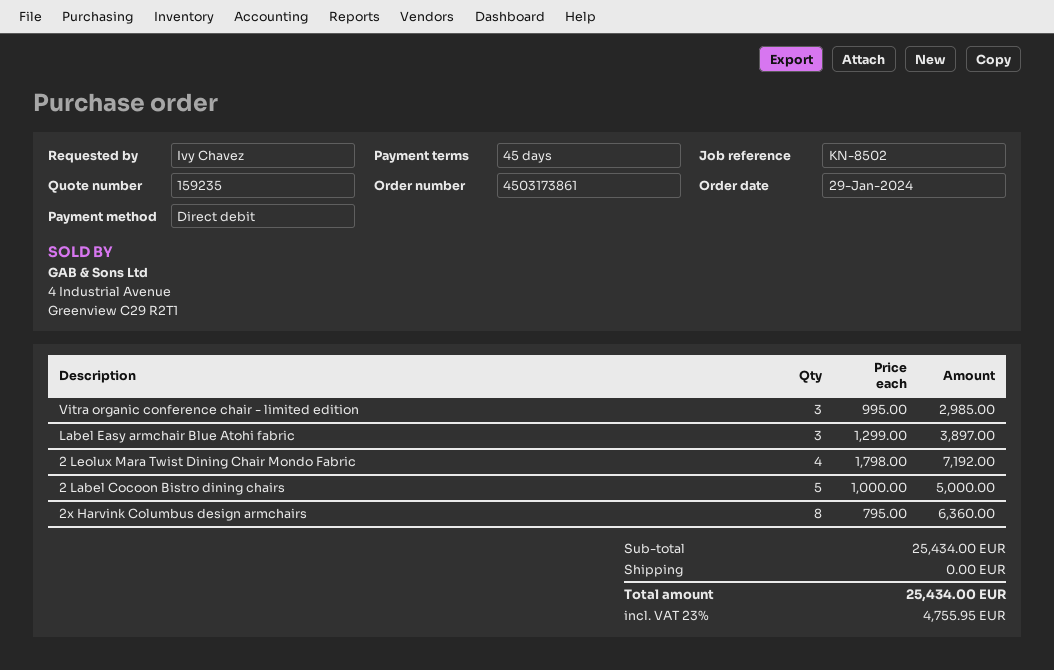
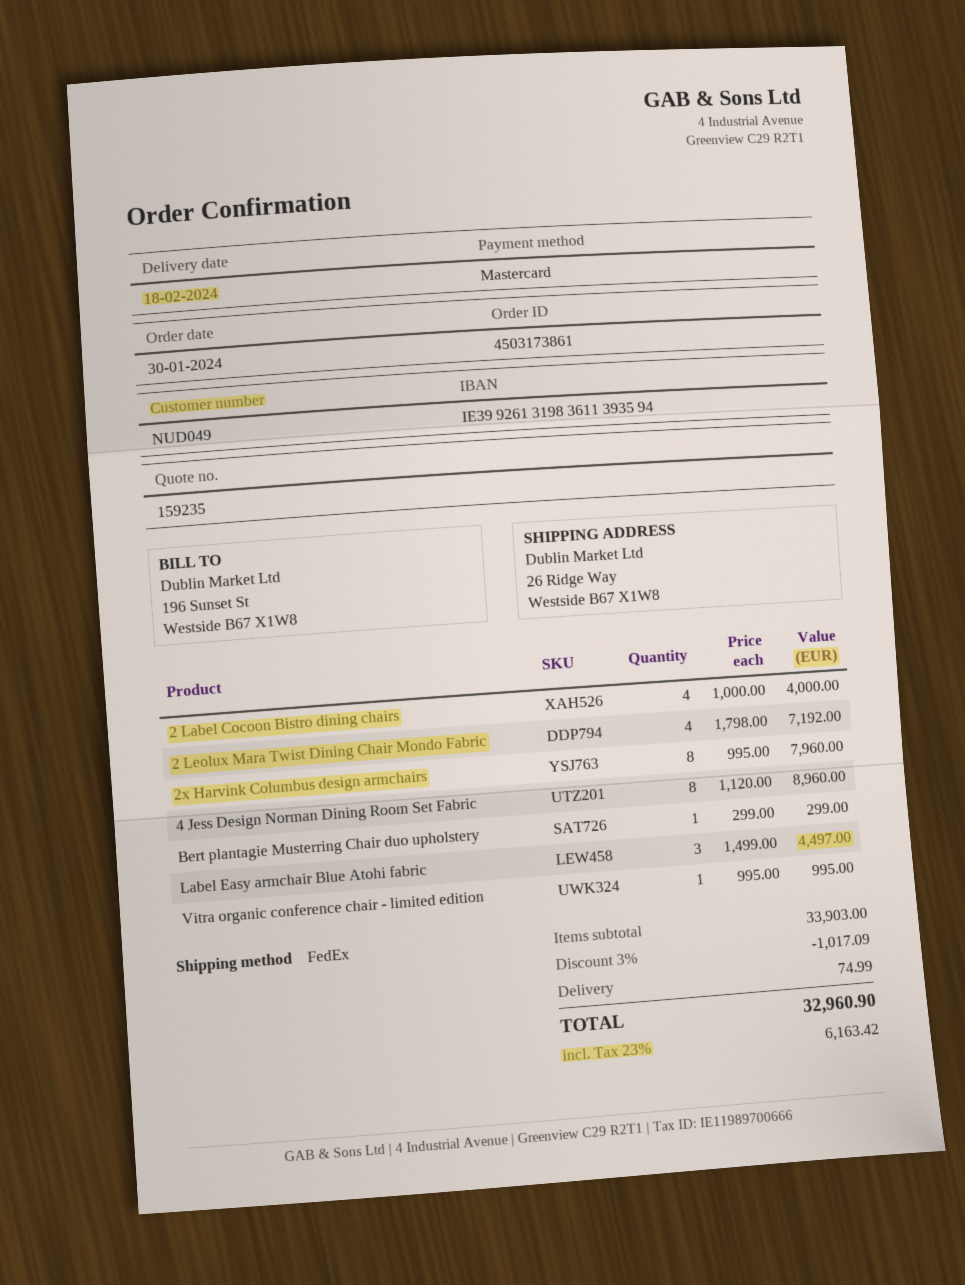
order date: 2024-01-29 -> 2024-01-30
payment method: direct debit -> Mastercard
Vitra organic conference chair - limited edition: 3 x 995.00 = 2985.00 -> 1 x 995.00 = 995.00
Label Easy armchair Blue Atohi fabric: 3 x 1299.00 = 3897.00 -> 3 x 1499.00 = 4497.00
2 Label Cocoon Bistro dining chairs: 5 x 1000.00 = 5000.00 -> 4 x 1000.00 = 4000.00
2x Harvink Columbus design armchairs: 8 x 795.00 = 6360.00 -> 8 x 995.00 = 7960.00
4 Jess Design Norman Dining Room Set Fabric: none -> 8 x 1120.00 = 8960.00
Bert plantagie Musterring Chair duo upholstery: none -> 1 x 299.00 = 299.00
subtotal: 25434.00 -> 33903.00
discount: none -> 3% = 1017.09
shipping: 0.00 -> 74.99
tax: 23% = 4755.95 -> 23% = 6163.42
total: 25434.00 -> 32960.90

